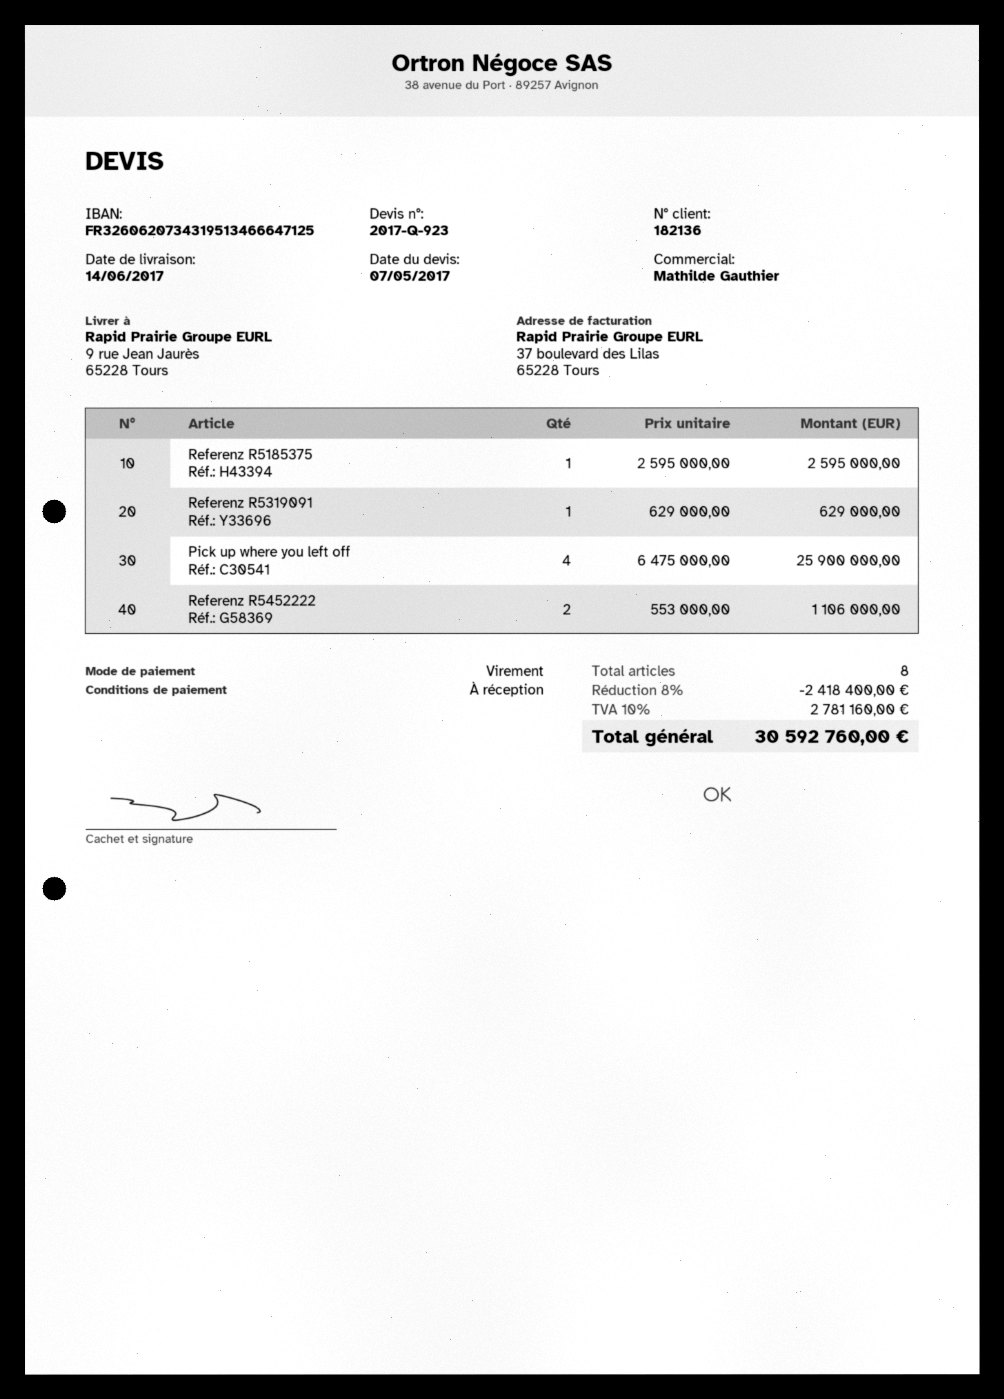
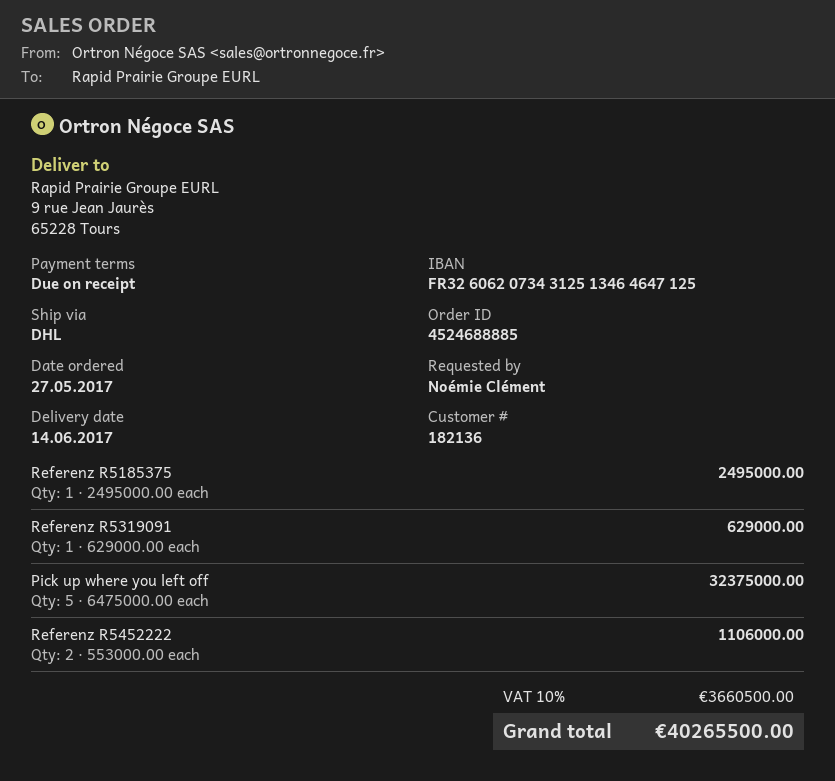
bank account: FR3260620734319513466647125 -> FR3260620734312513464647125
Referenz R5185375: 1 x 2595000.00 = 2595000.00 -> 1 x 2495000.00 = 2495000.00
Pick up where you left off: 4 x 6475000.00 = 25900000.00 -> 5 x 6475000.00 = 32375000.00
discount: 8% = 2418400.00 -> none
tax: 10% = 2781160.00 -> 10% = 3660500.00
total: 30592760.00 -> 40265500.00

